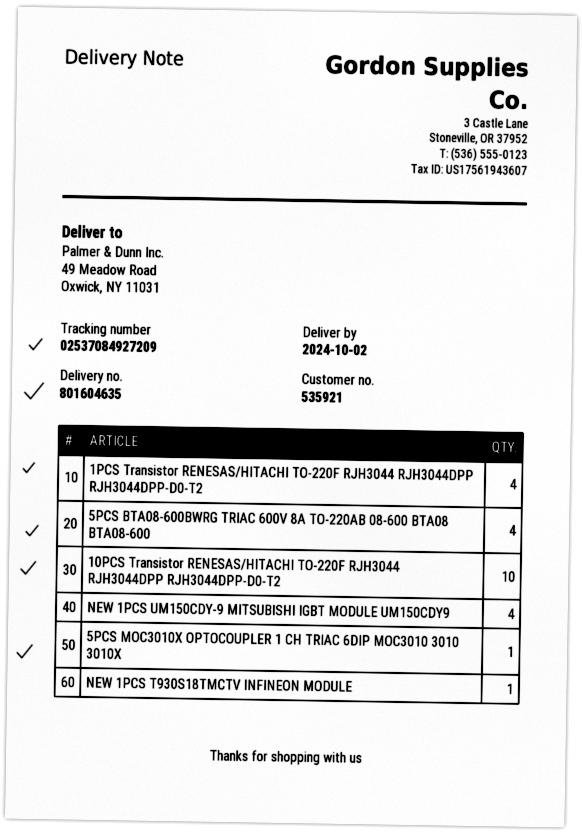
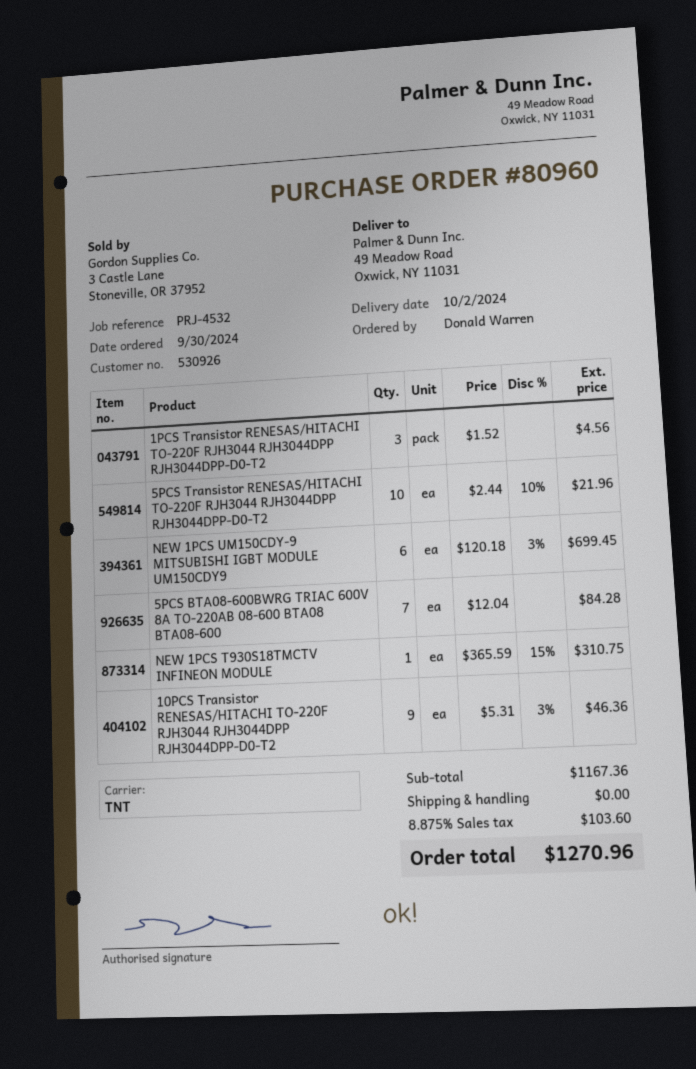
customer number: 535921 -> 530926
1PCS Transistor RENESAS/HITACHI TO-220F RJH3044 RJH3044DPP RJH3044DPP-D0-T2: 4 -> 3
5PCS BTA08-600BWRG TRIAC 600V 8A TO-220AB 08-600 BTA08 BTA08-600: 4 -> 7
10PCS Transistor RENESAS/HITACHI TO-220F RJH3044 RJH3044DPP RJH3044DPP-D0-T2: 10 -> 9
NEW 1PCS UM150CDY-9 MITSUBISHI IGBT MODULE UM150CDY9: 4 -> 6
5PCS MOC3010X OPTOCOUPLER 1 CH TRIAC 6DIP MOC3010 3010 3010X: 1 -> none
5PCS Transistor RENESAS/HITACHI TO-220F RJH3044 RJH3044DPP RJH3044DPP-D0-T2: none -> 10

